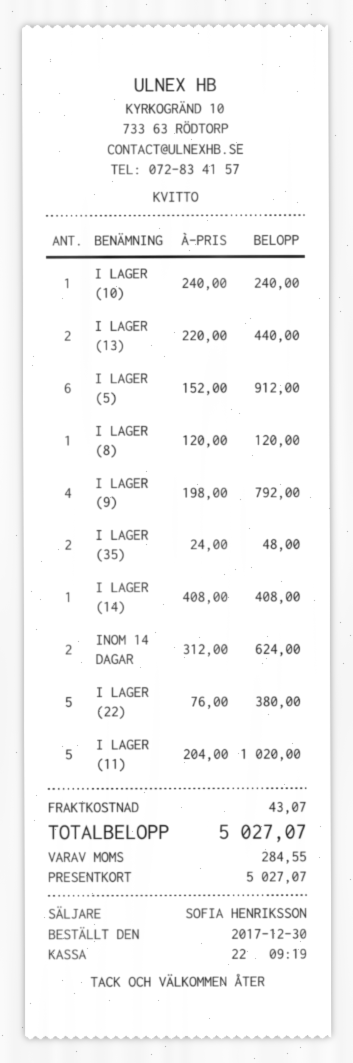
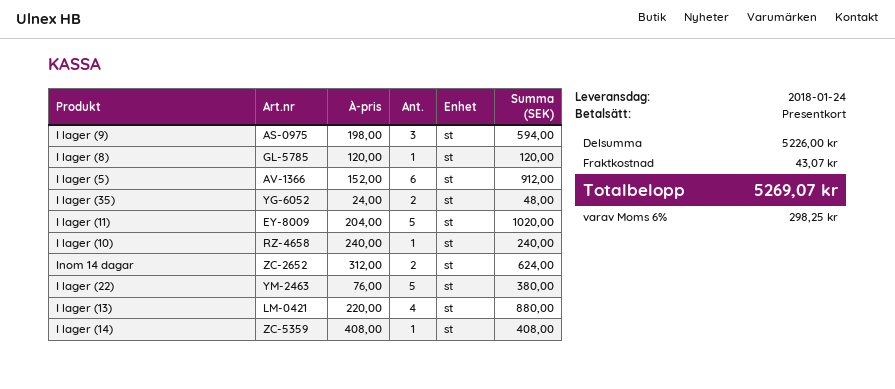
I LAGER (13): 2 x 220.00 = 440.00 -> 4 x 220.00 = 880.00
I LAGER (9): 4 x 198.00 = 792.00 -> 3 x 198.00 = 594.00
tax: 284.55 -> 298.25
total: 5027.07 -> 5269.07

